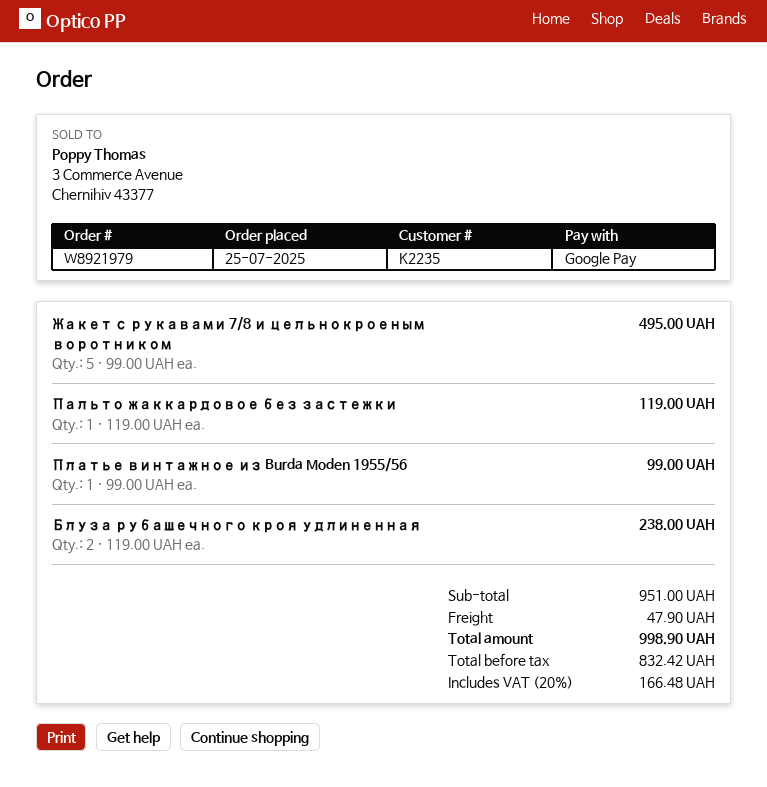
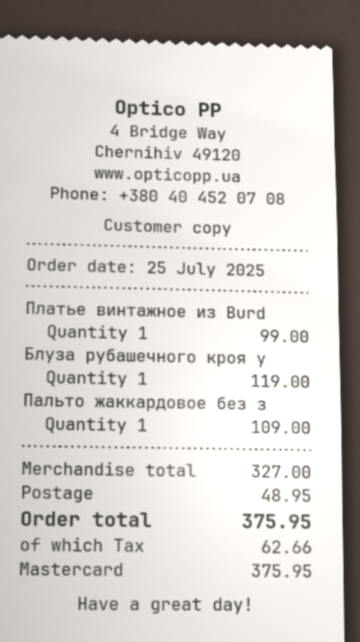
payment method: Google Pay -> Mastercard
Жакет с рукавами 7/8 и цельнокроеным воротником: 5 for 495.00 -> none
Пальто жаккардовое без застежки: 1 for 119.00 -> 1 for 109.00
Блуза рубашечного кроя удлиненная: 2 for 238.00 -> 1 for 119.00
subtotal: 951.00 -> 327.00
shipping: 47.90 -> 48.95
tax: 166.48 -> 62.66
total: 998.90 -> 375.95

